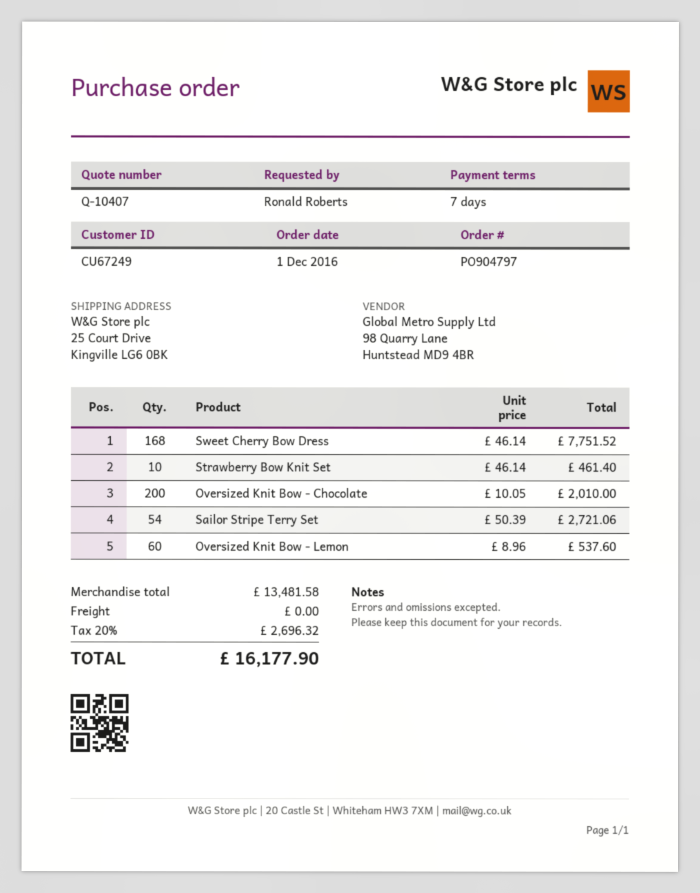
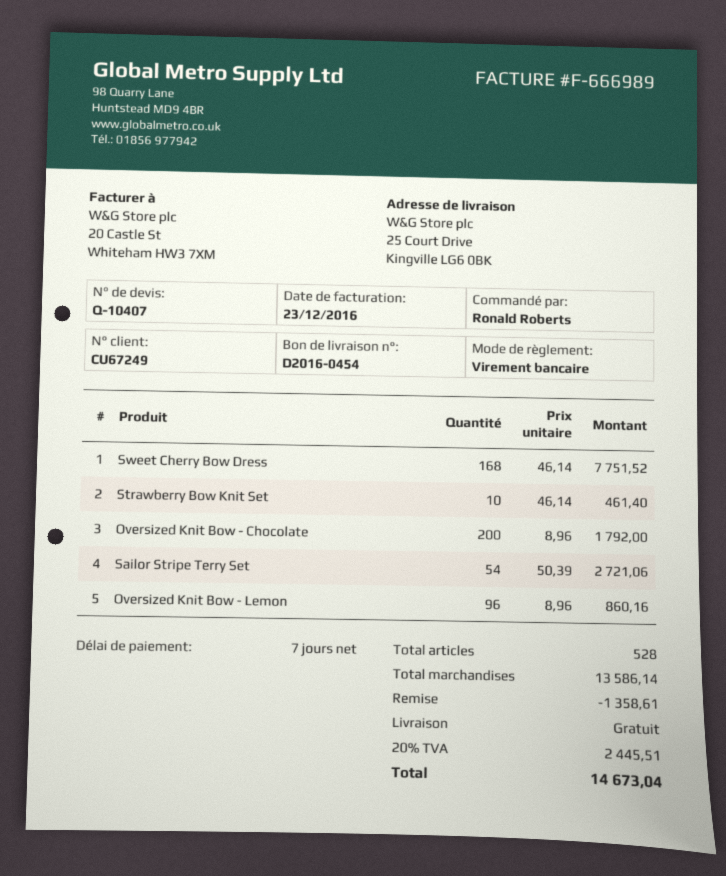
Oversized Knit Bow - Chocolate: 200 x 10.05 = 2010.00 -> 200 x 8.96 = 1792.00
Oversized Knit Bow - Lemon: 60 x 8.96 = 537.60 -> 96 x 8.96 = 860.16
subtotal: 13481.58 -> 13586.14
discount: none -> 1358.61
tax: 20% = 2696.32 -> 20% = 2445.51
total: 16177.90 -> 14673.04

